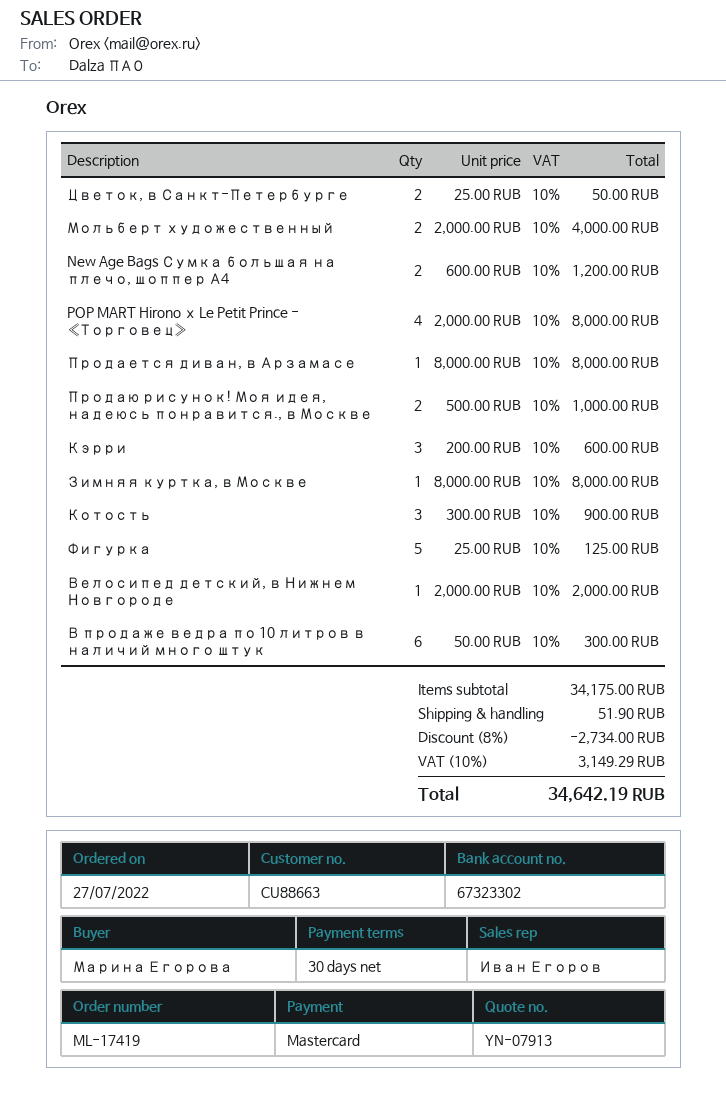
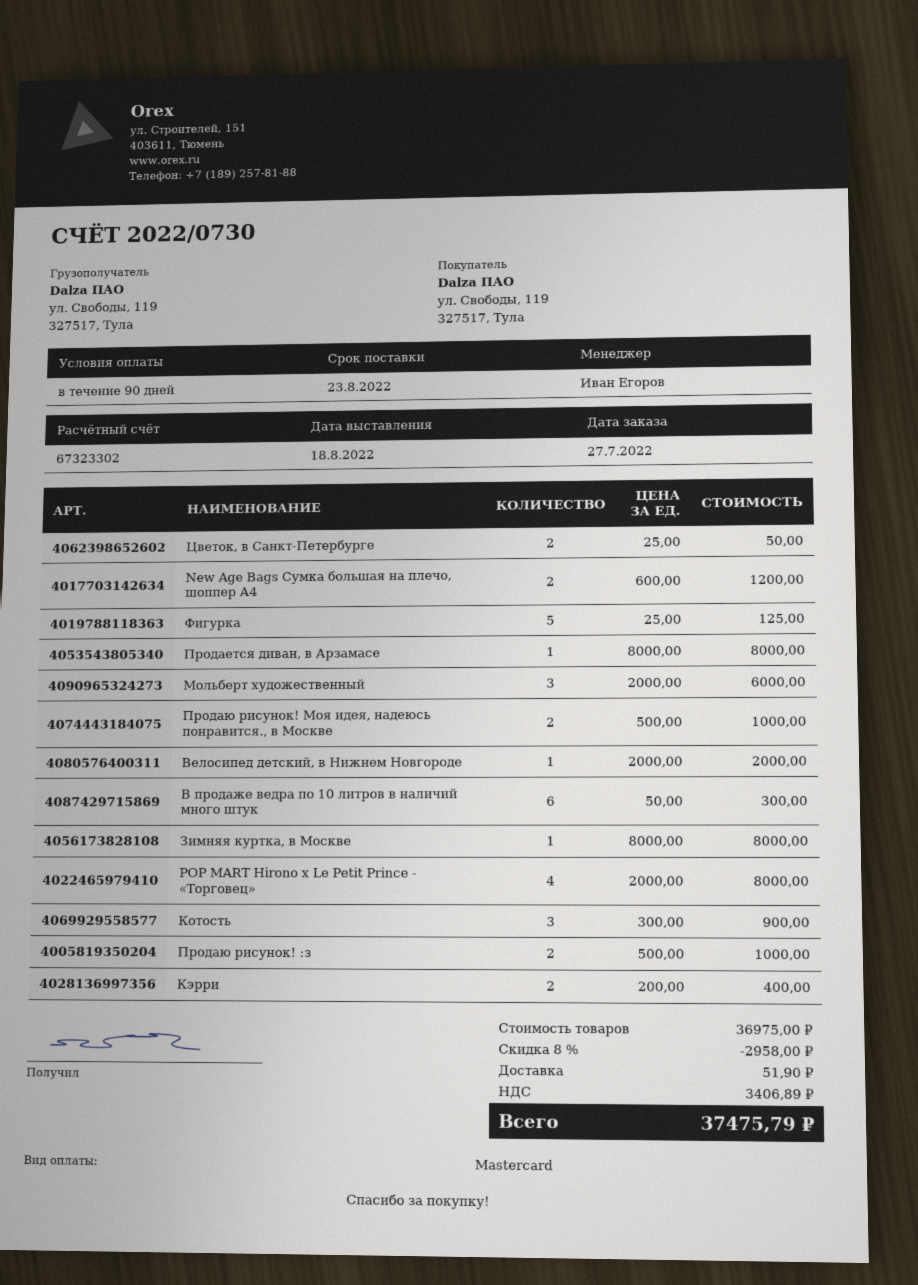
payment terms: 30 days -> 90 days
Мольберт художественный: 2 x 2000.00 = 4000.00 -> 3 x 2000.00 = 6000.00
Кэрри: 3 x 200.00 = 600.00 -> 2 x 200.00 = 400.00
Продаю рисунок! :з: none -> 2 x 500.00 = 1000.00
subtotal: 34175.00 -> 36975.00
discount: 8% = 2734.00 -> 8% = 2958.00
tax: 3149.29 -> 3406.89
total: 34642.19 -> 37475.79

